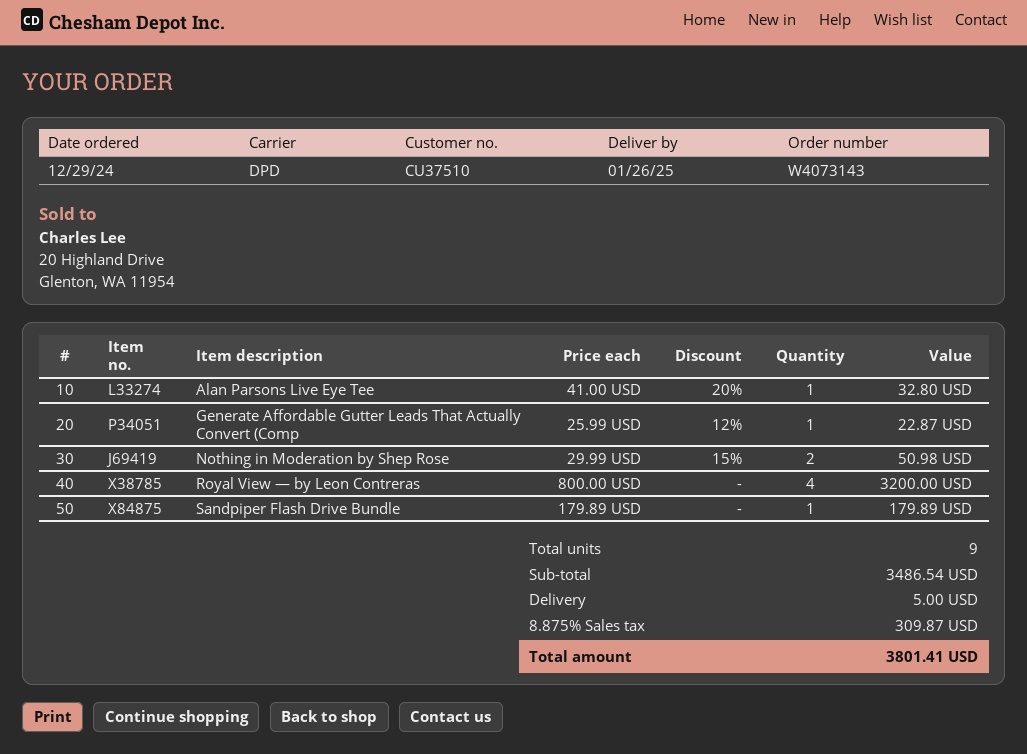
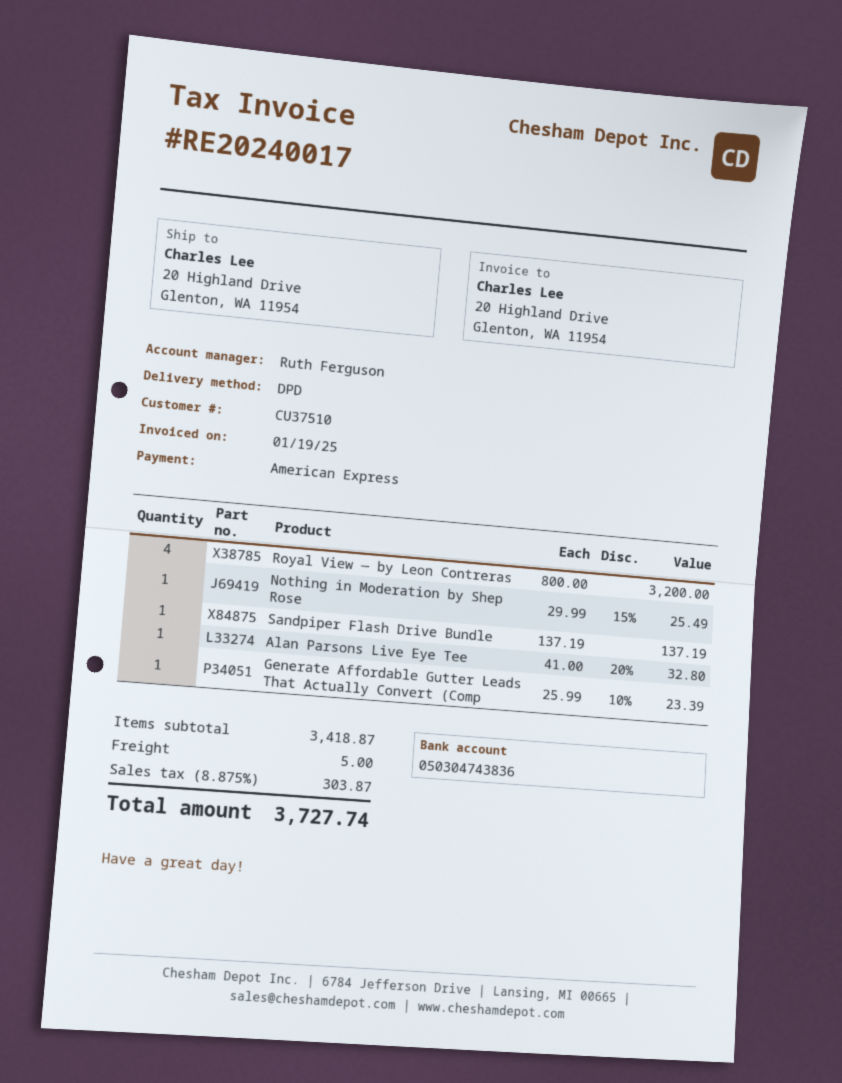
Generate Affordable Gutter Leads That Actually Convert (Comp: 1 x 25.99 - 12% = 22.87 -> 1 x 25.99 - 10% = 23.39
Nothing in Moderation by Shep Rose: 2 x 29.99 - 15% = 50.98 -> 1 x 29.99 - 15% = 25.49
Sandpiper Flash Drive Bundle: 1 x 179.89 = 179.89 -> 1 x 137.19 = 137.19
subtotal: 3486.54 -> 3418.87
tax: 8.875% = 309.87 -> 8.875% = 303.87
total: 3801.41 -> 3727.74

